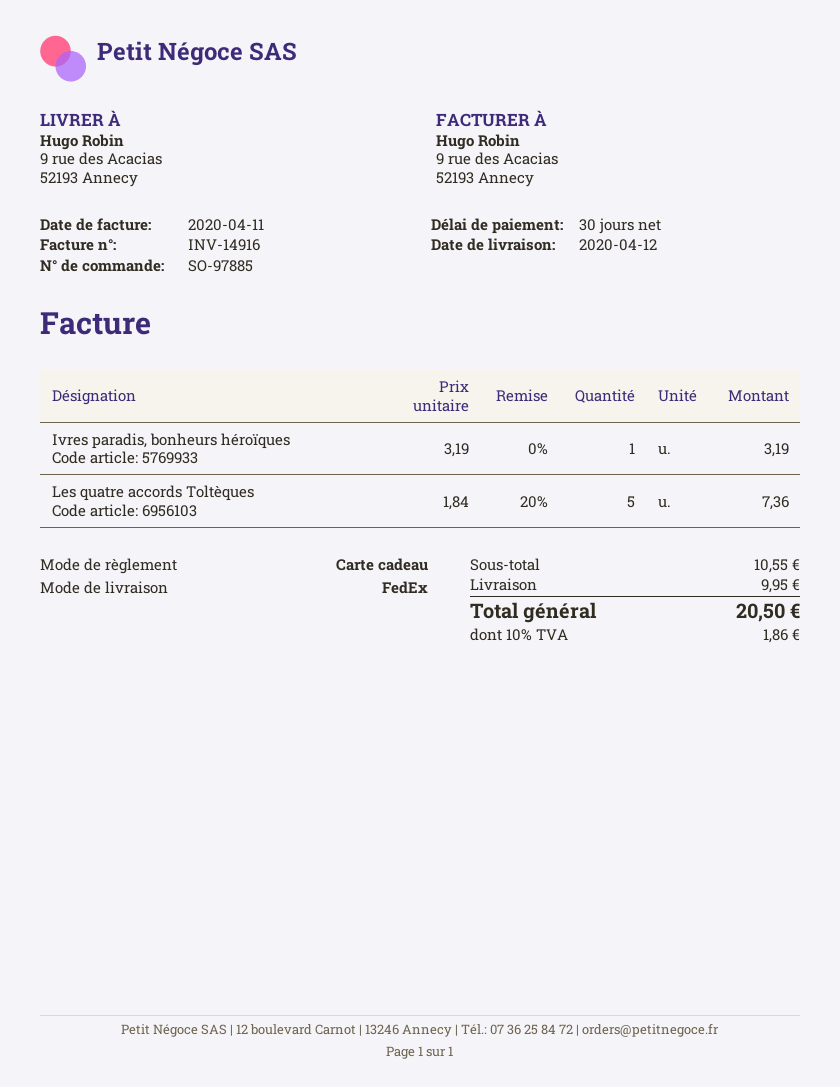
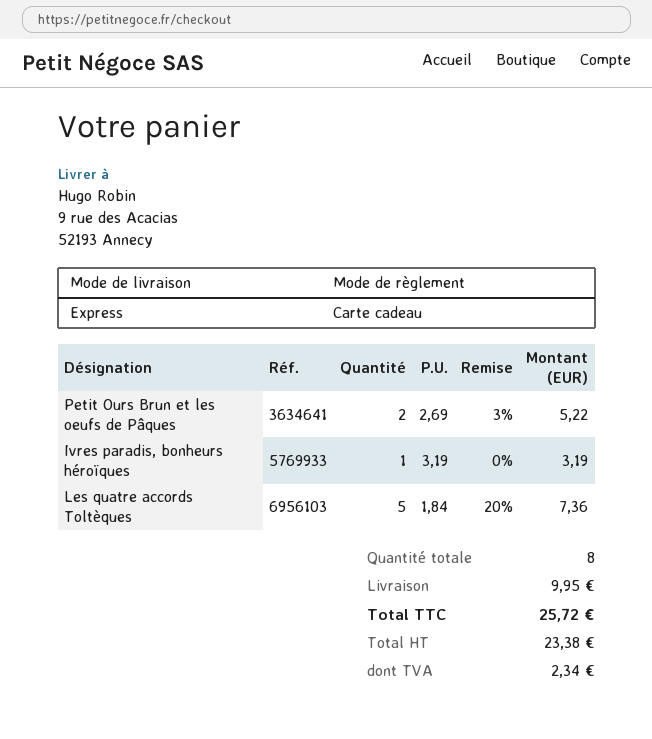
shipping method: FedEx -> express
Petit Ours Brun et les oeufs de Pâques: none -> 2 x 2.69 - 3% = 5.22
tax: 1.86 -> 2.34
total: 20.50 -> 25.72

